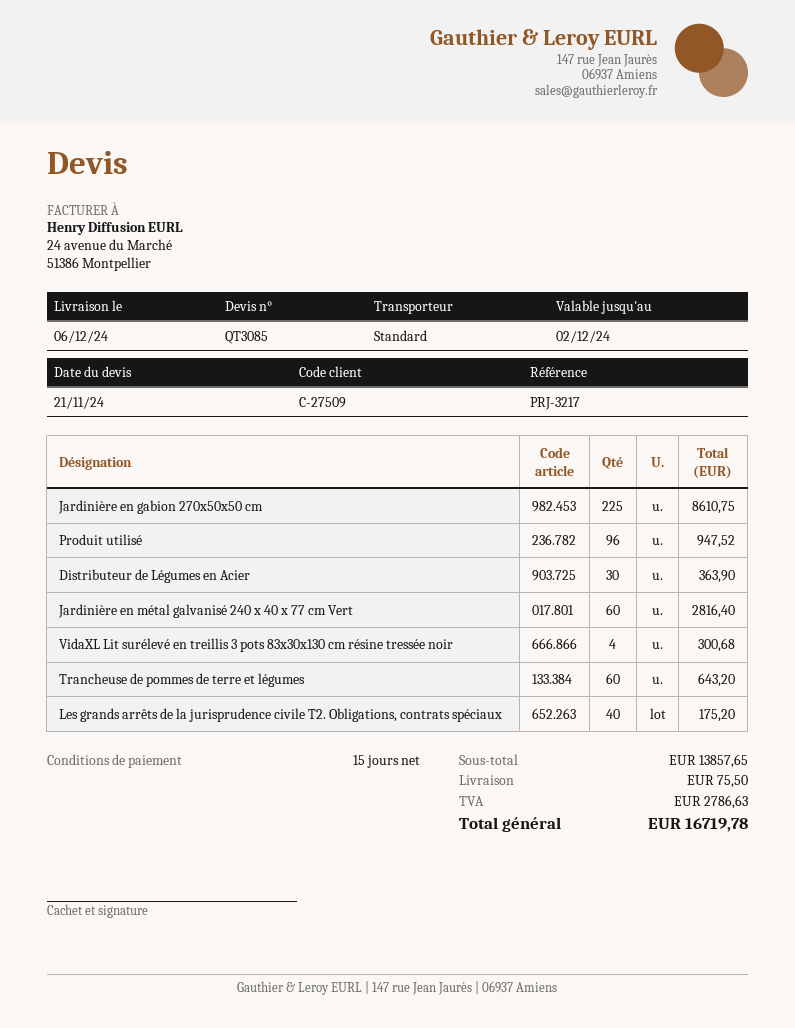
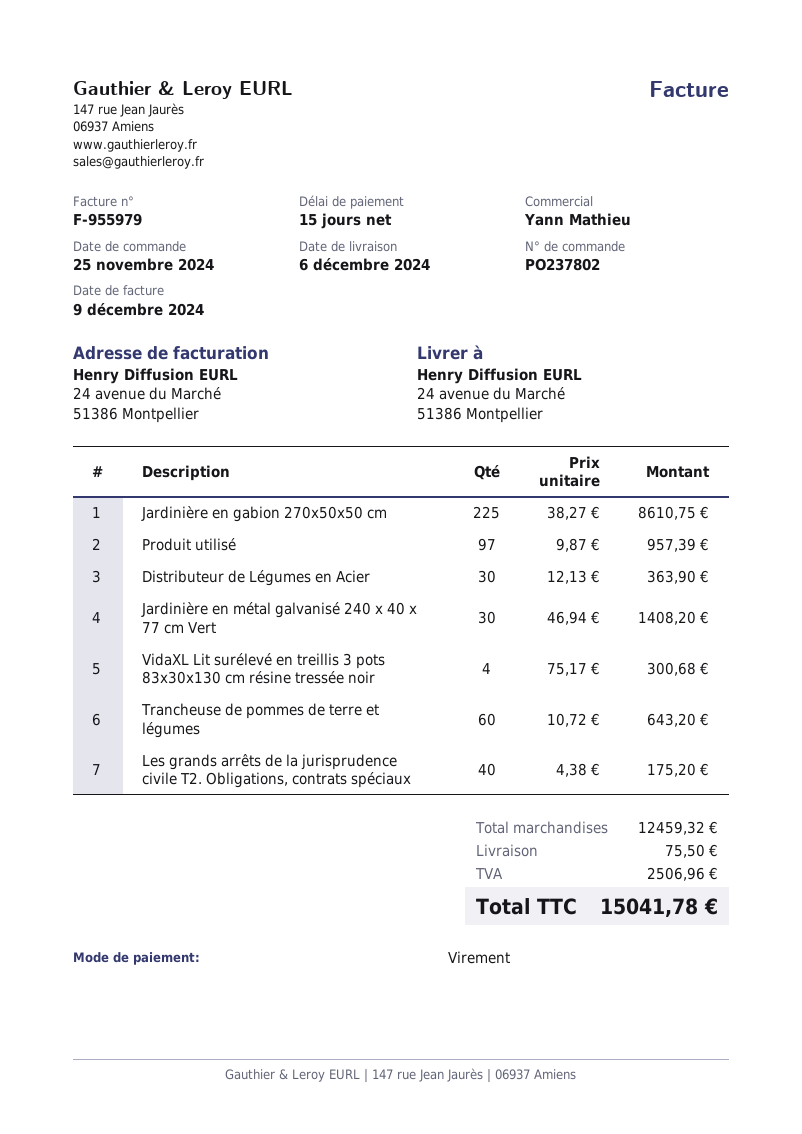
Produit utilisé: 96 for 947.52 -> 97 for 957.39
Jardinière en métal galvanisé 240 x 40 x 77 cm Vert: 60 for 2816.40 -> 30 for 1408.20
subtotal: 13857.65 -> 12459.32
tax: 2786.63 -> 2506.96
total: 16719.78 -> 15041.78

